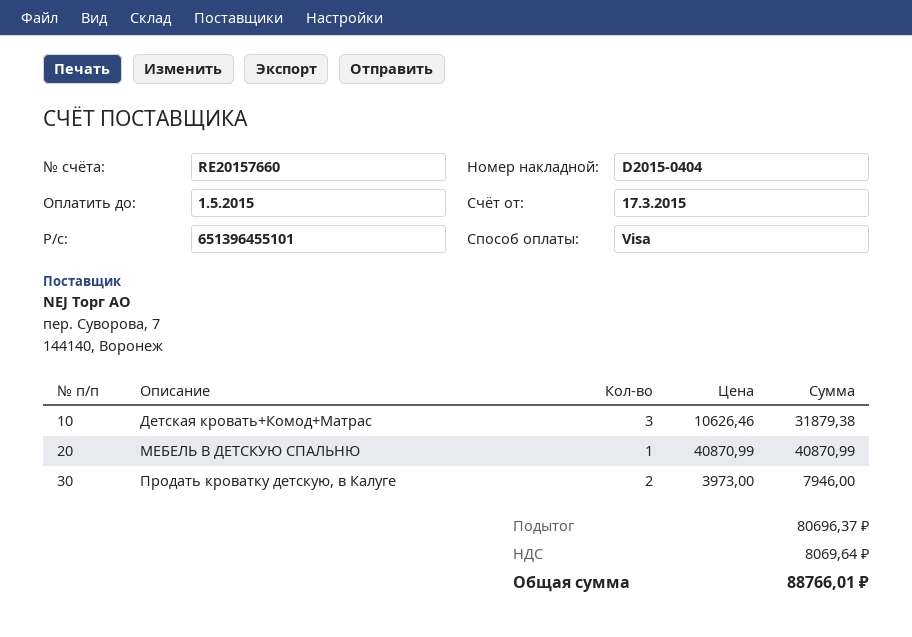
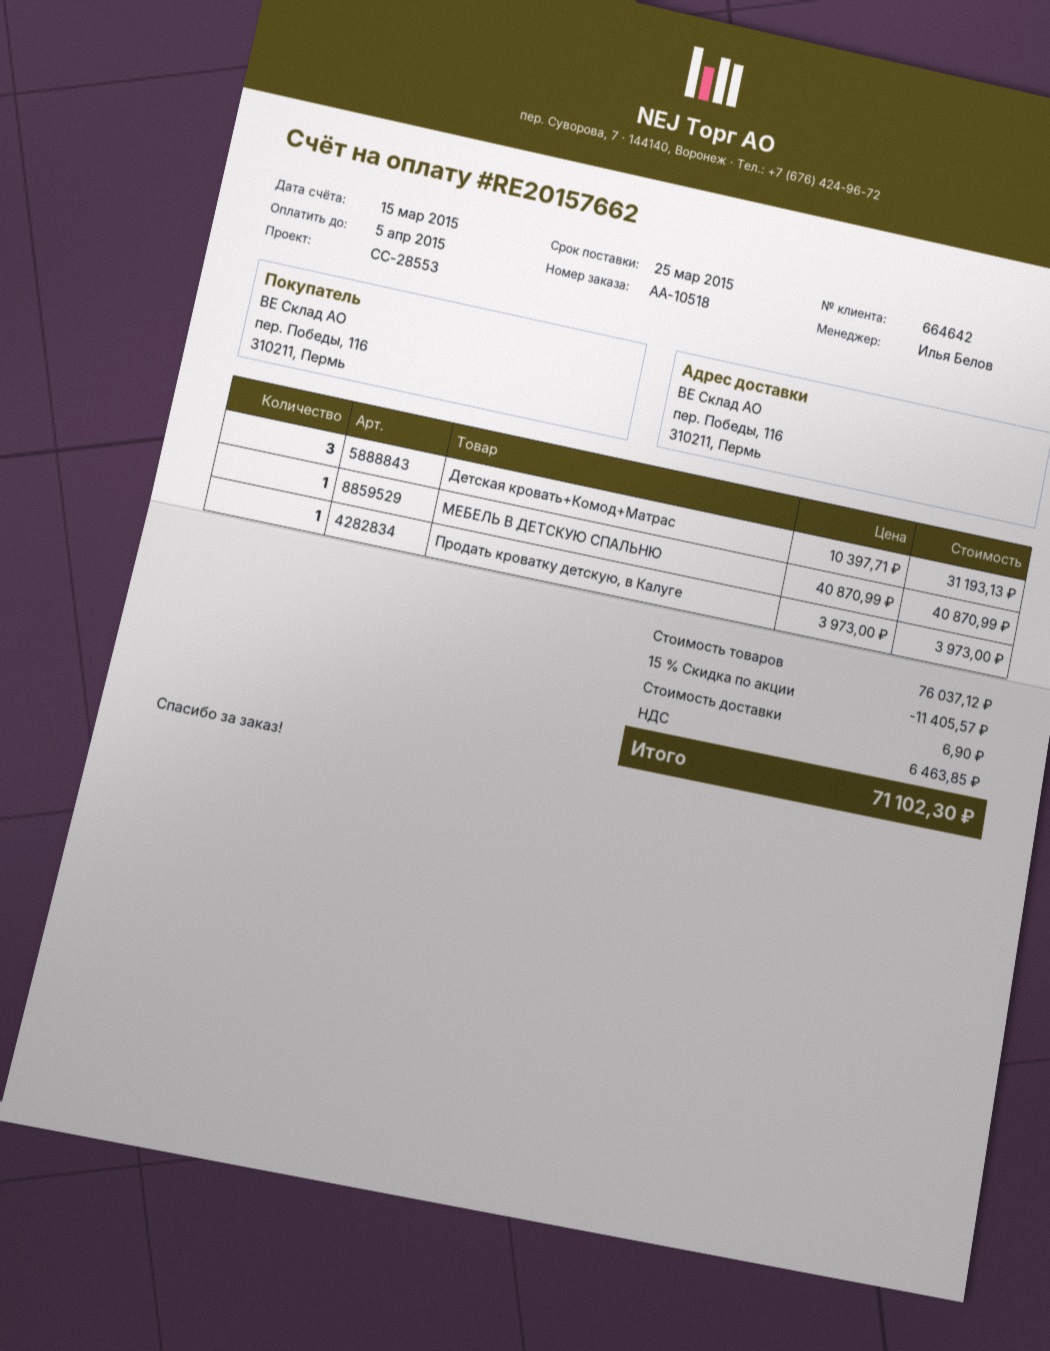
invoice number: RE20157660 -> RE20157662
invoice date: 2015-03-17 -> 2015-03-15
due date: 2015-05-01 -> 2015-04-05
Детская кровать+Комод+Матрас: 3 x 10626.46 = 31879.38 -> 3 x 10397.71 = 31193.13
Продать кроватку детскую, в Калуге: 2 x 3973.00 = 7946.00 -> 1 x 3973.00 = 3973.00
subtotal: 80696.37 -> 76037.12
discount: none -> 15% = 11405.57
shipping: none -> 6.90
tax: 8069.64 -> 6463.85
total: 88766.01 -> 71102.30

